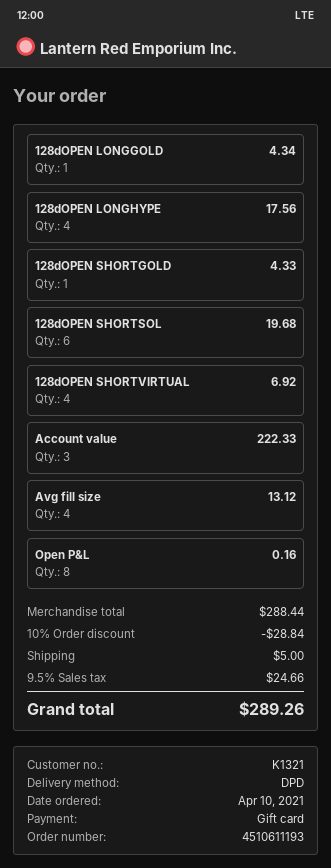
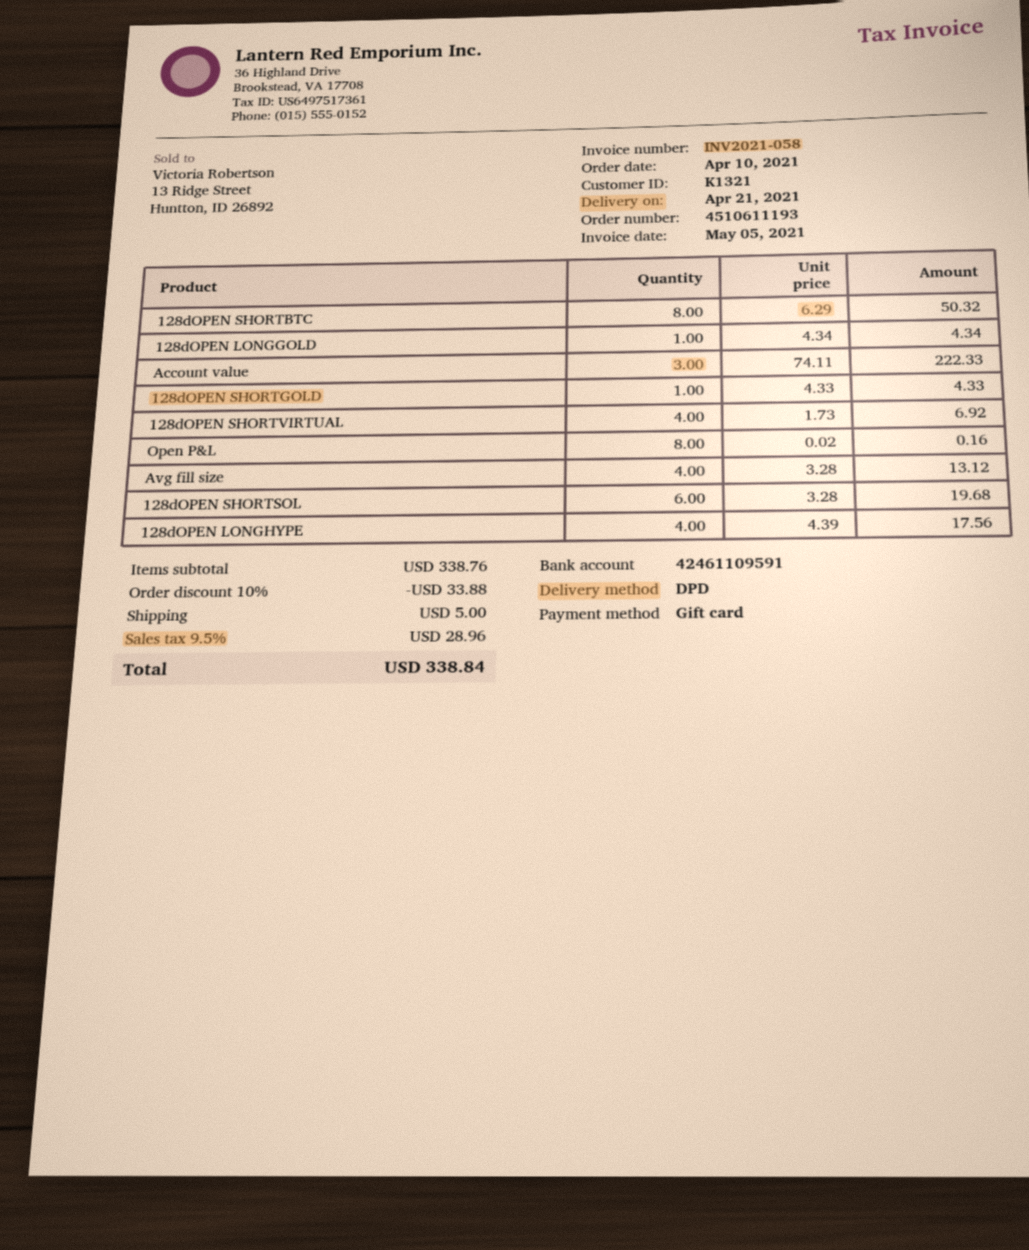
128dOPEN SHORTBTC: none -> 8 for 50.32
subtotal: 288.44 -> 338.76
discount: 10% = 28.84 -> 10% = 33.88
tax: 9.5% = 24.66 -> 9.5% = 28.96
total: 289.26 -> 338.84

